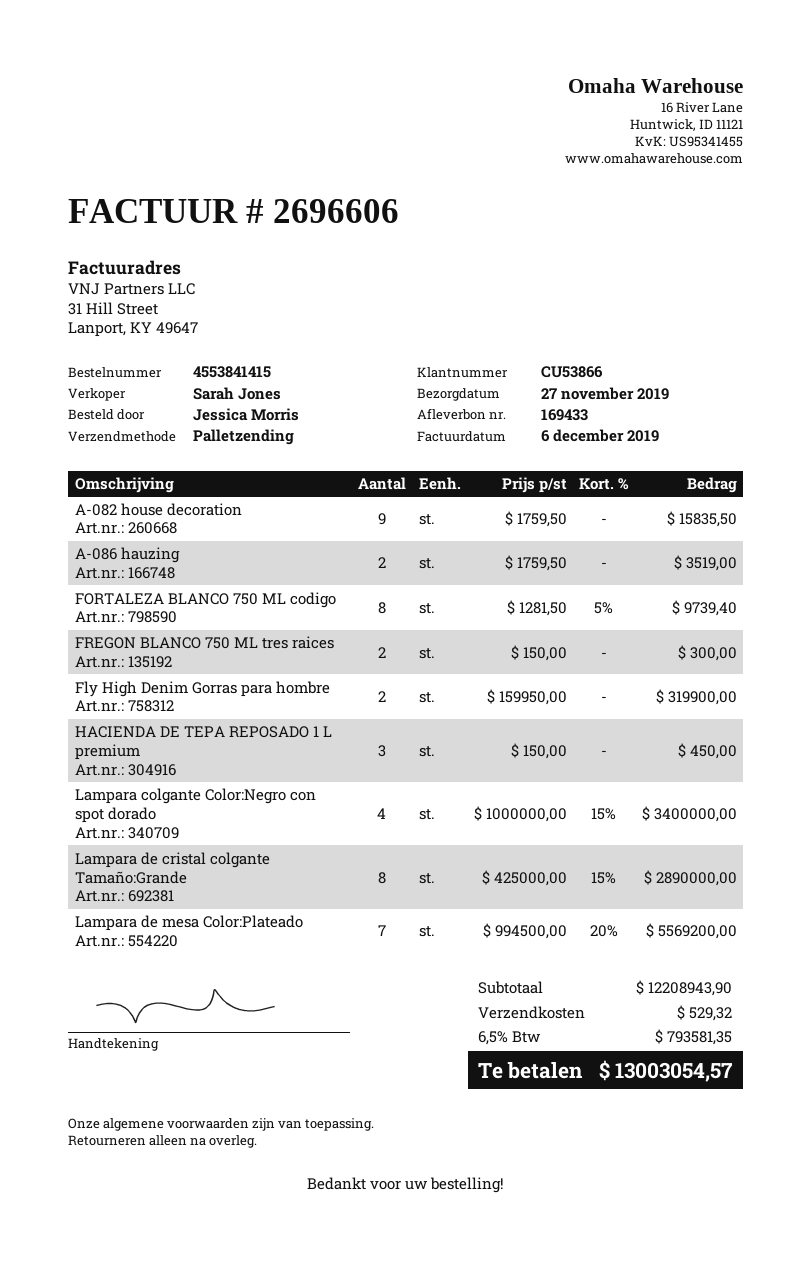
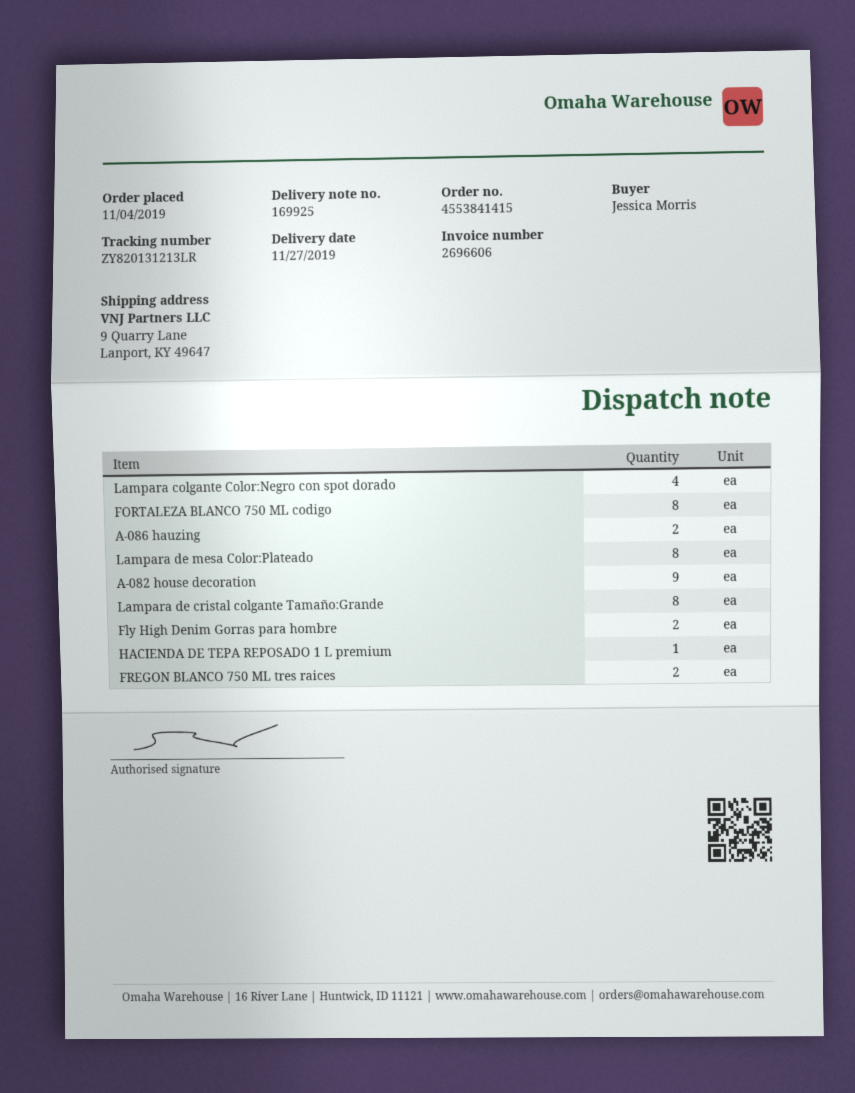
delivery note number: 169433 -> 169925
HACIENDA DE TEPA REPOSADO 1 L premium: 3 -> 1
Lampara de mesa Color:Plateado: 7 -> 8

